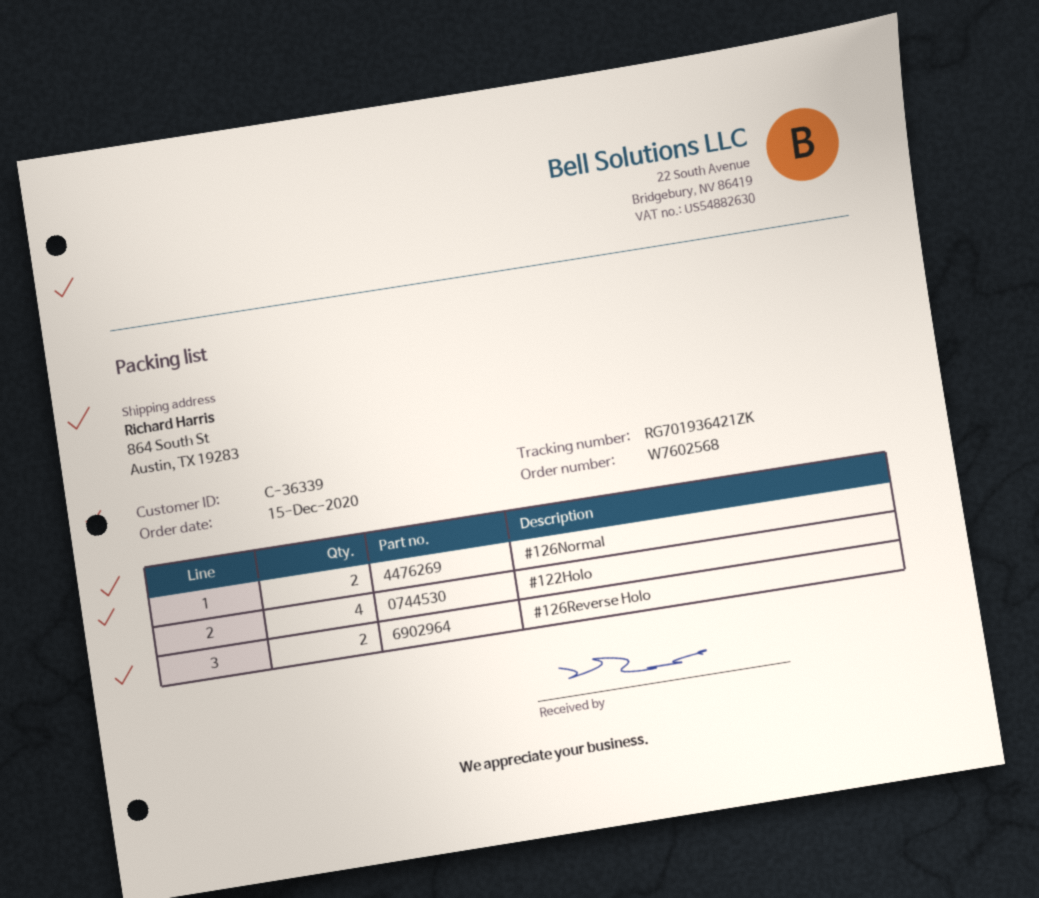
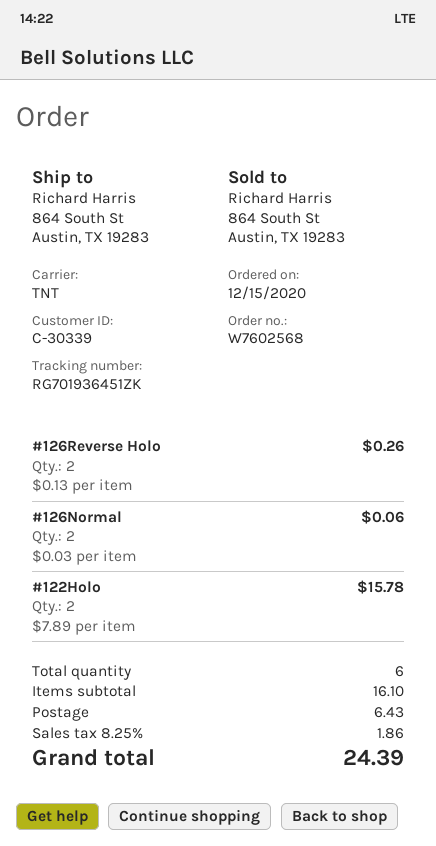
customer number: C-36339 -> C-30339
tracking number: RG701936421ZK -> RG701936451ZK
#122Holo: 4 -> 2

